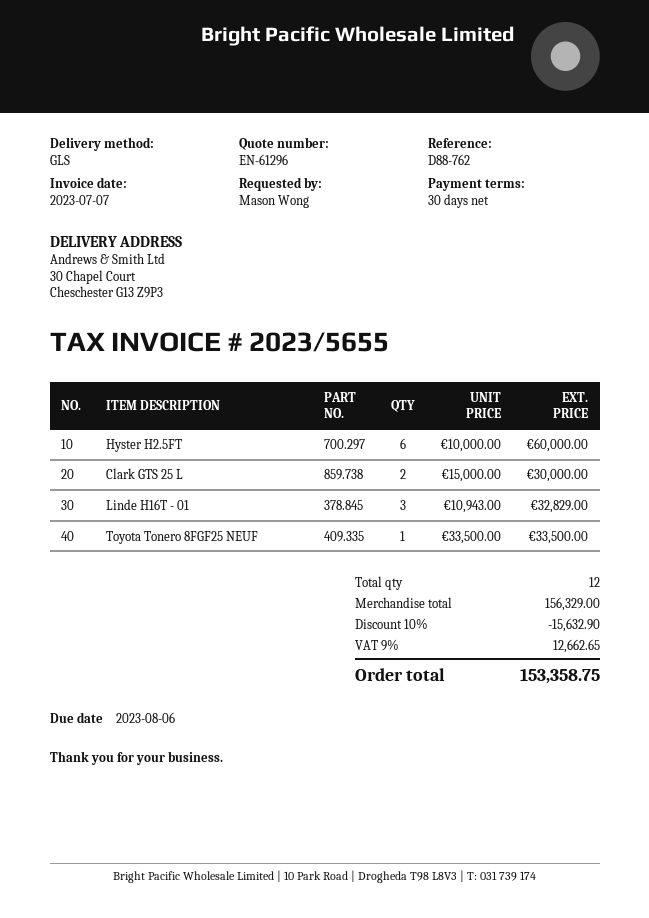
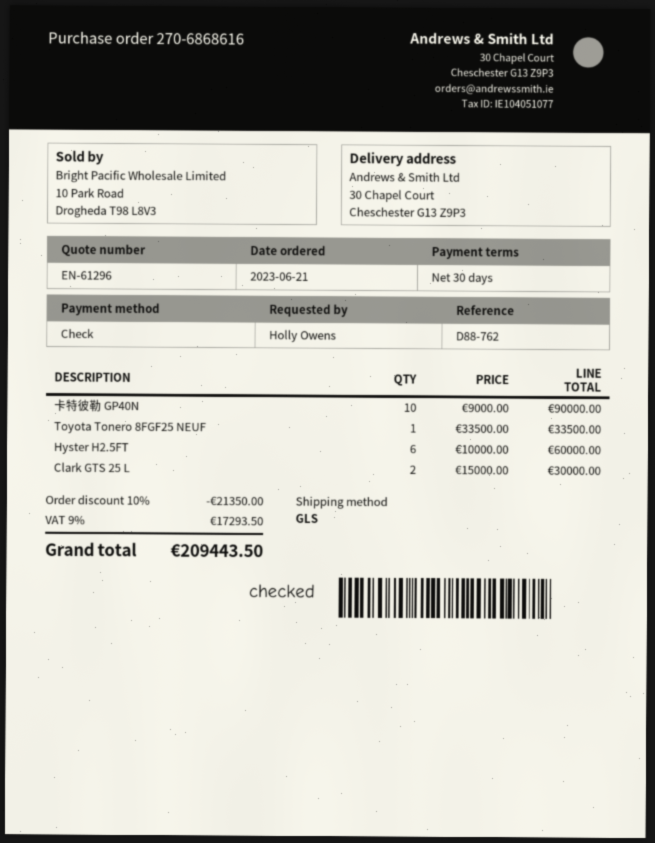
ordered by: Mason Wong -> Holly Owens
Linde H16T - 01: 3 x 10943.00 = 32829.00 -> none
卡特彼勒 GP40N: none -> 10 x 9000.00 = 90000.00
discount: 10% = 15632.90 -> 10% = 21350.00
tax: 9% = 12662.65 -> 9% = 17293.50
total: 153358.75 -> 209443.50

